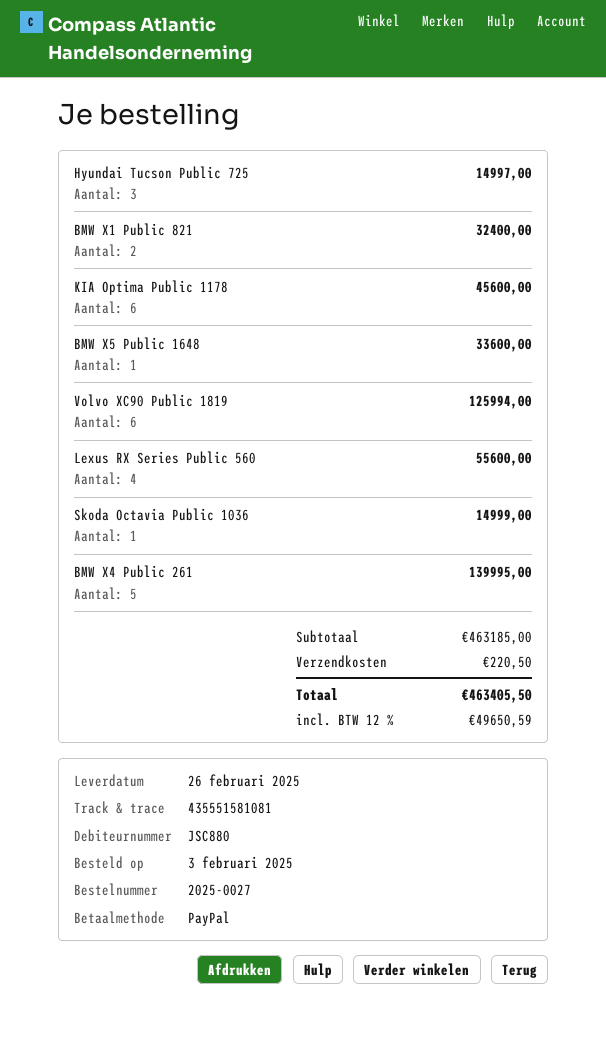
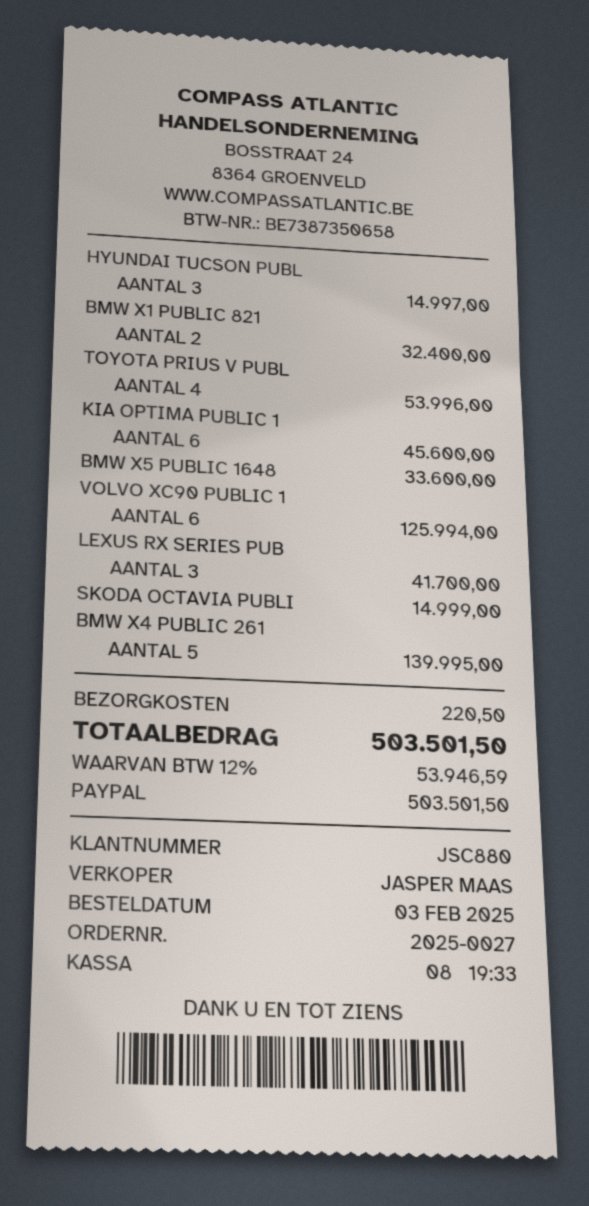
Lexus RX Series Public 560: 4 for 55600.00 -> 3 for 41700.00
TOYOTA PRIUS V PUBL: none -> 4 for 53996.00
tax: 12% = 49650.59 -> 12% = 53946.59
total: 463405.50 -> 503501.50

